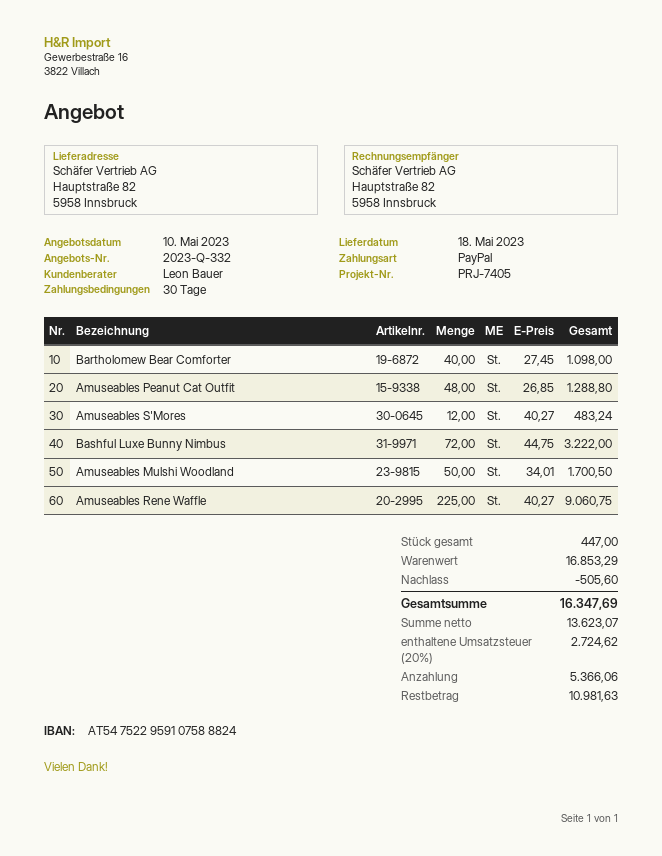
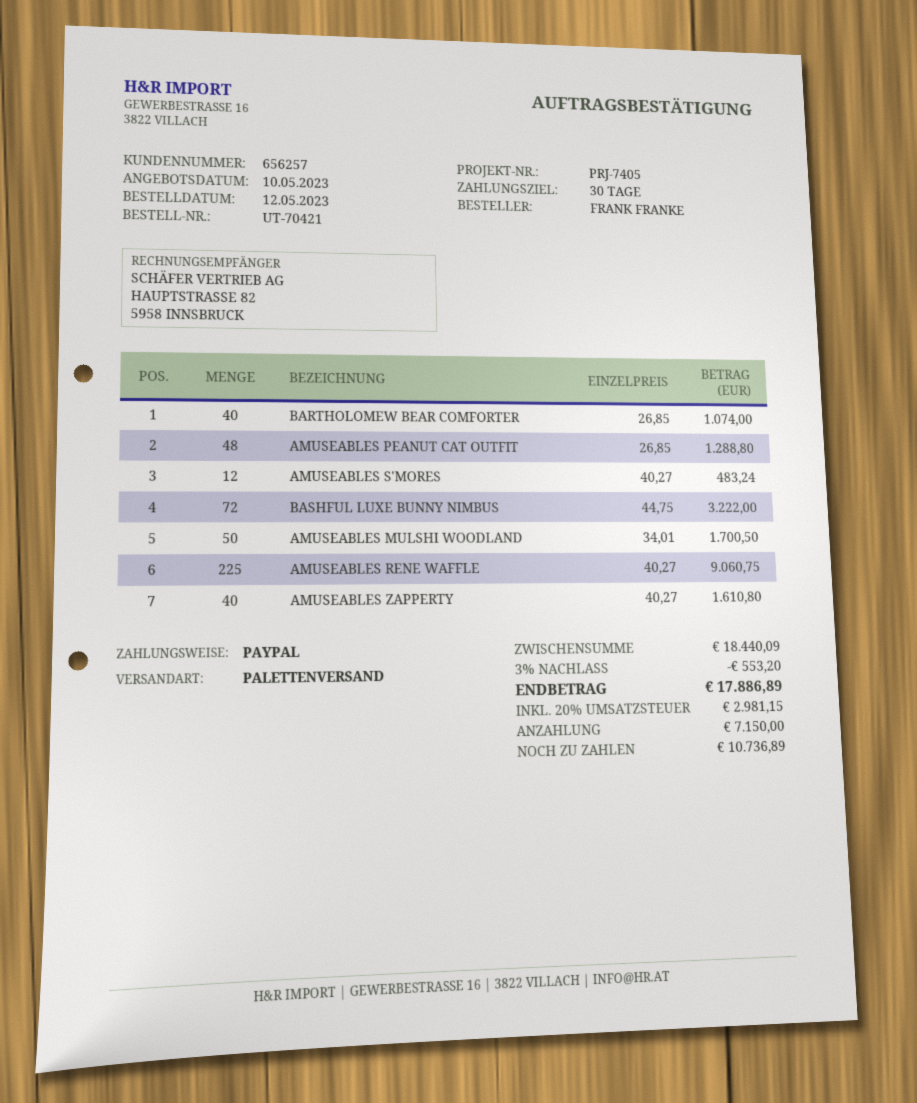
Bartholomew Bear Comforter: 40 x 27.45 = 1098.00 -> 40 x 26.85 = 1074.00
AMUSEABLES ZAPPERTY: none -> 40 x 40.27 = 1610.80
subtotal: 16853.29 -> 18440.09
discount: 505.60 -> 553.20
tax: 20% = 2724.62 -> 20% = 2981.15
total: 16347.69 -> 17886.89
deposit: 5366.06 -> 7150.00
balance: 10981.63 -> 10736.89

